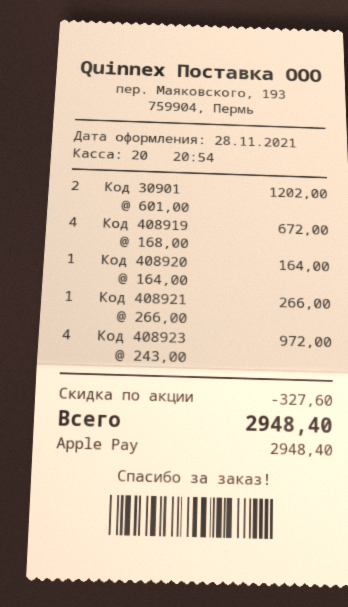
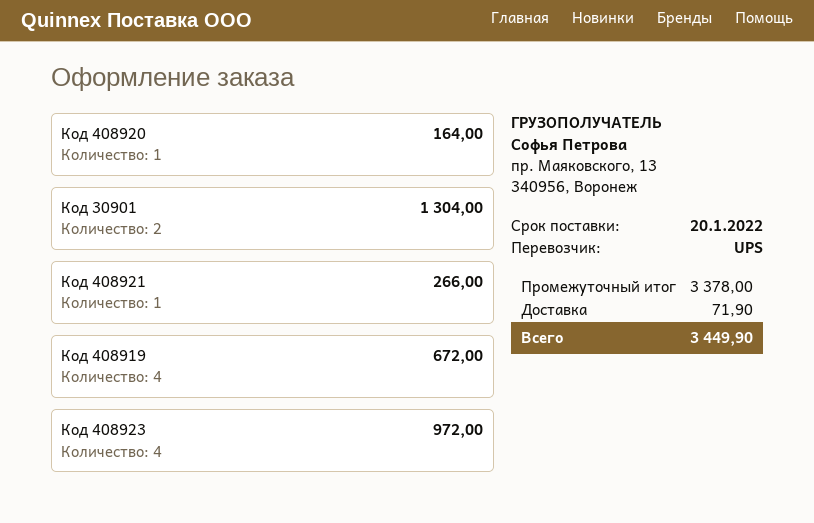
Код 30901: 2 for 1202.00 -> 2 for 1304.00
discount: 327.60 -> none
shipping: none -> 71.90
total: 2948.40 -> 3449.90

